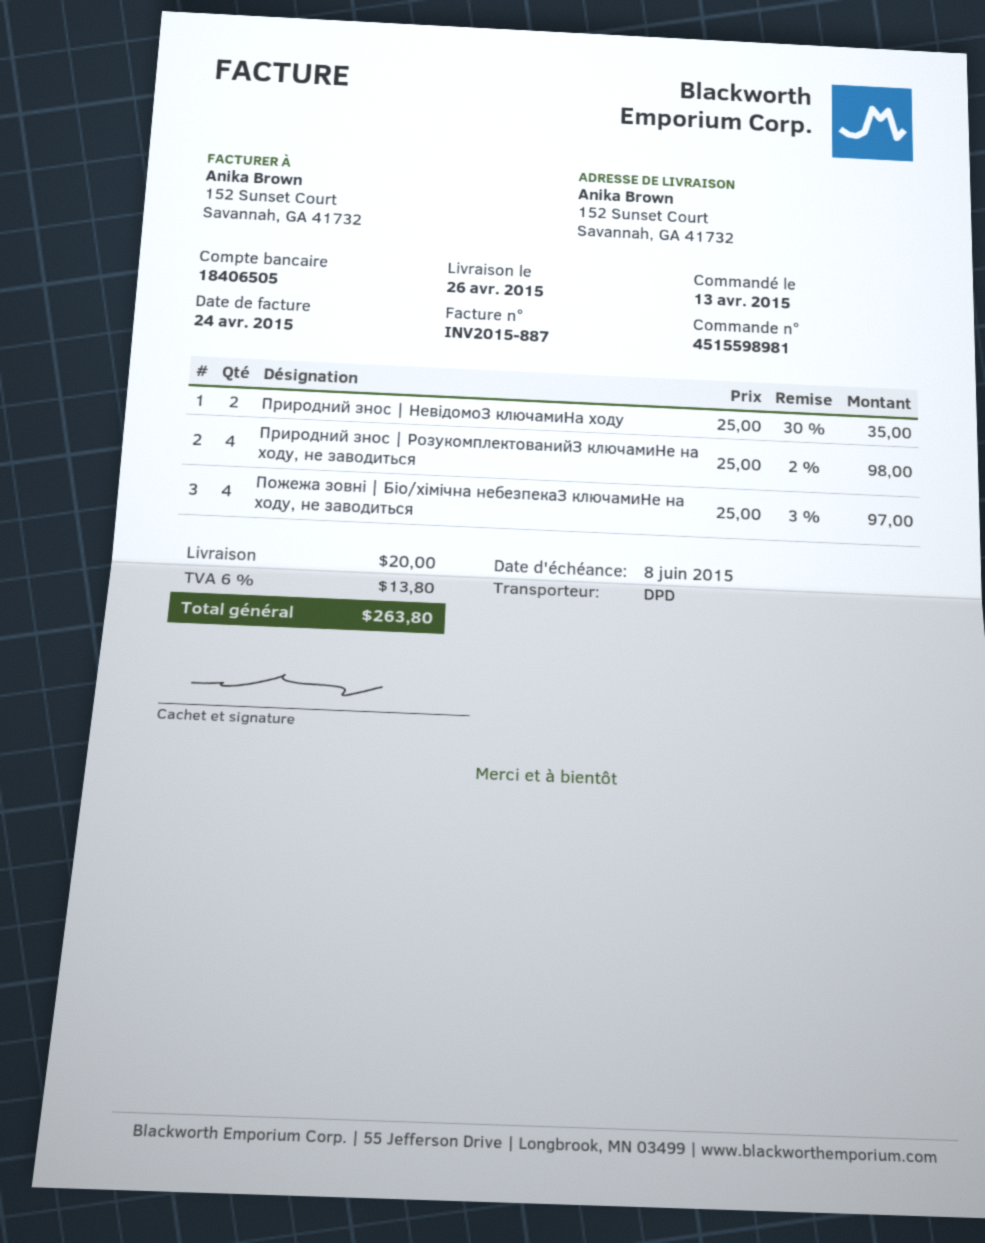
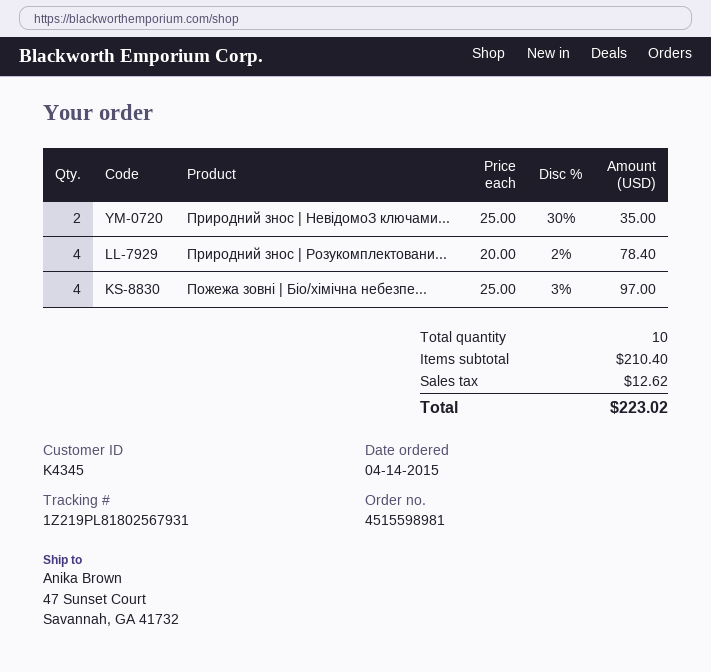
order date: 2015-04-13 -> 2015-04-14
ship to: 152 Sunset Court, Savannah, GA 41732 -> 47 Sunset Court, Savannah, GA 41732
Природний знос | РозукомплектованийЗ ключамиНе на ходу, не заводиться: 4 x 25.00 - 2% = 98.00 -> 4 x 20.00 - 2% = 78.40
shipping: 20.00 -> none
tax: 13.80 -> 12.62
total: 263.80 -> 223.02

